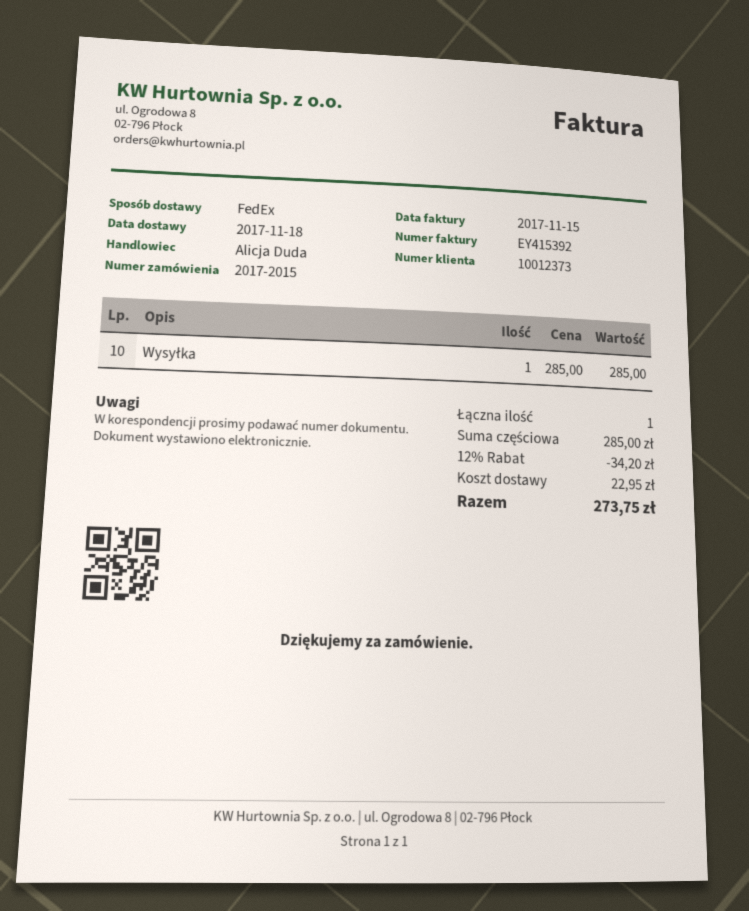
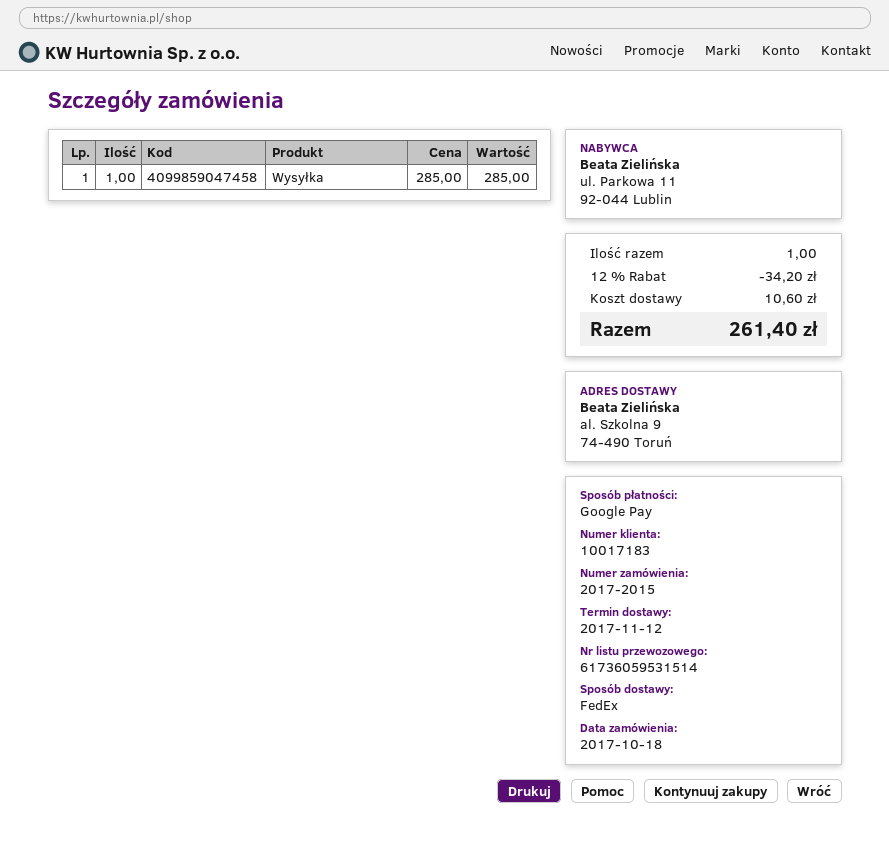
delivery date: 2017-11-18 -> 2017-11-12
customer number: 10012373 -> 10017183
shipping: 22.95 -> 10.60
total: 273.75 -> 261.40

